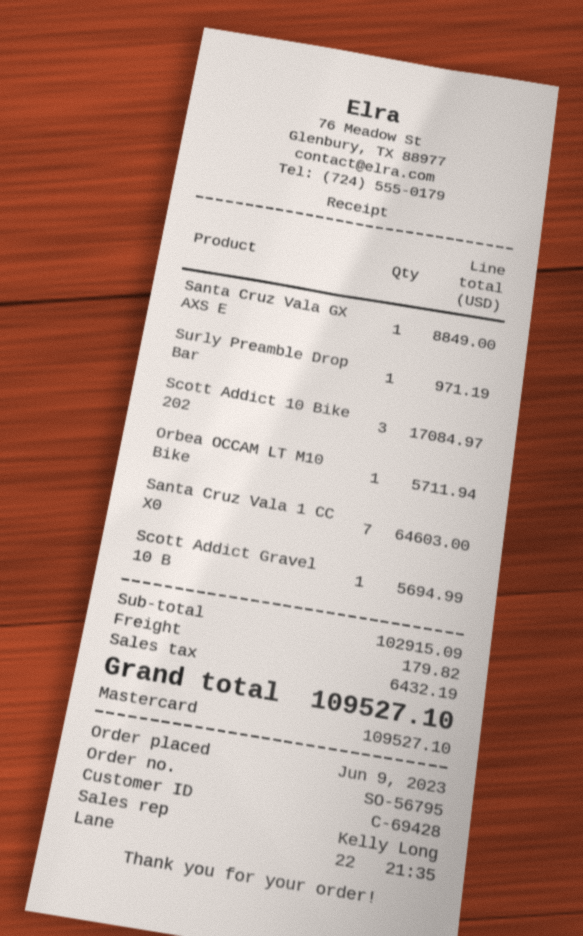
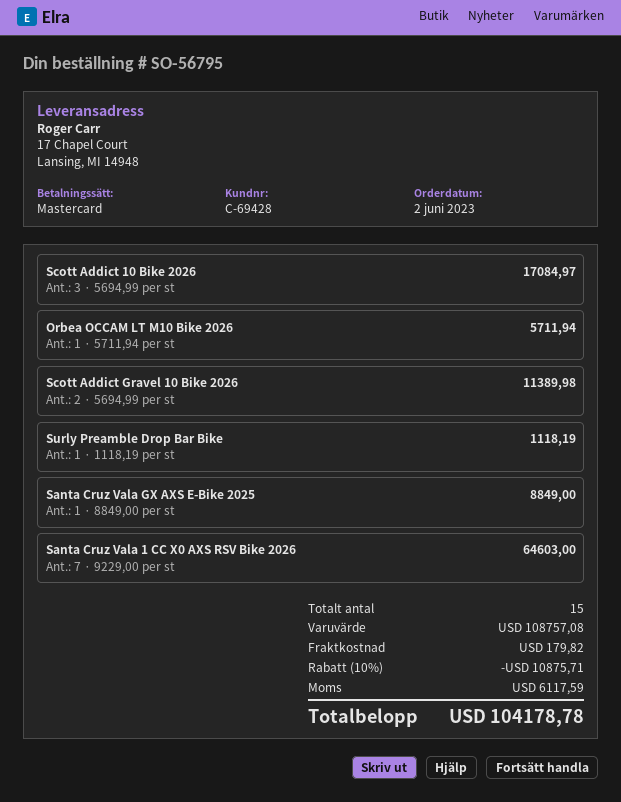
order date: 2023-06-09 -> 2023-06-02
Surly Preamble Drop Bar: 1 for 971.19 -> 1 for 1118.19
Scott Addict Gravel 10 B: 1 for 5694.99 -> 2 for 11389.98
subtotal: 102915.09 -> 108757.08
discount: none -> 10% = 10875.71
tax: 6432.19 -> 6117.59
total: 109527.10 -> 104178.78

